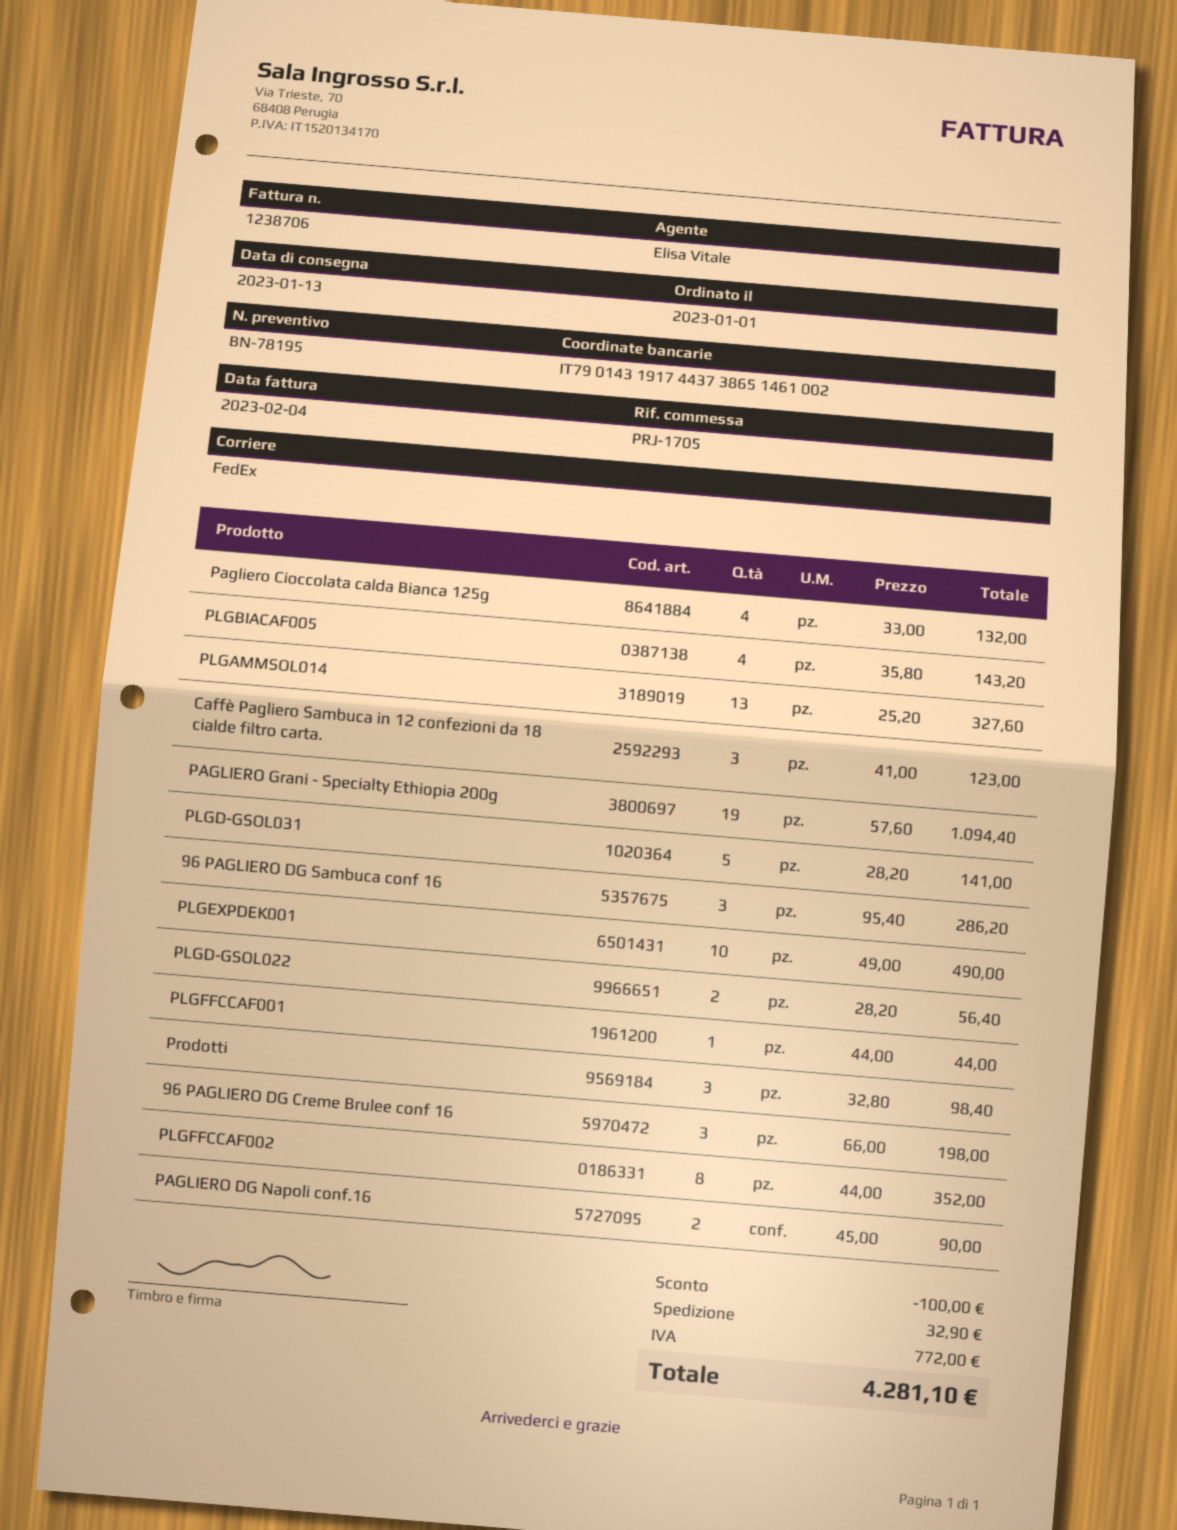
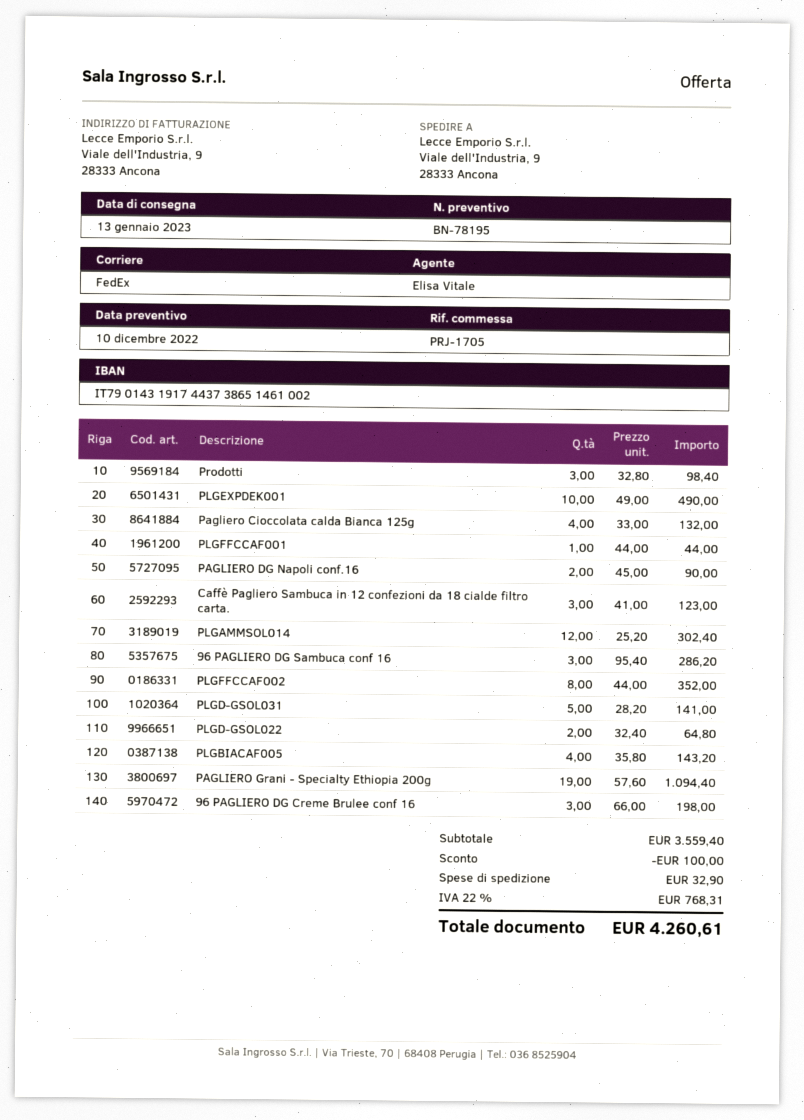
PLGAMMSOL014: 13 x 25.20 = 327.60 -> 12 x 25.20 = 302.40
PLGD-GSOL022: 2 x 28.20 = 56.40 -> 2 x 32.40 = 64.80
tax: 772.00 -> 768.31
total: 4281.10 -> 4260.61

